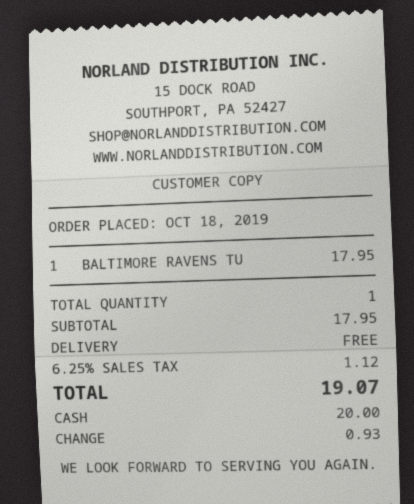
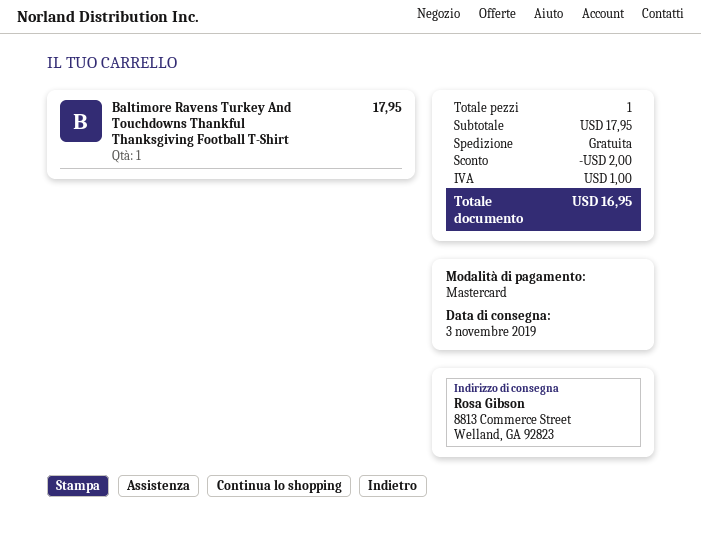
payment method: cash -> Mastercard
discount: none -> 2.00
tax: 1.12 -> 1.00
total: 19.07 -> 16.95

